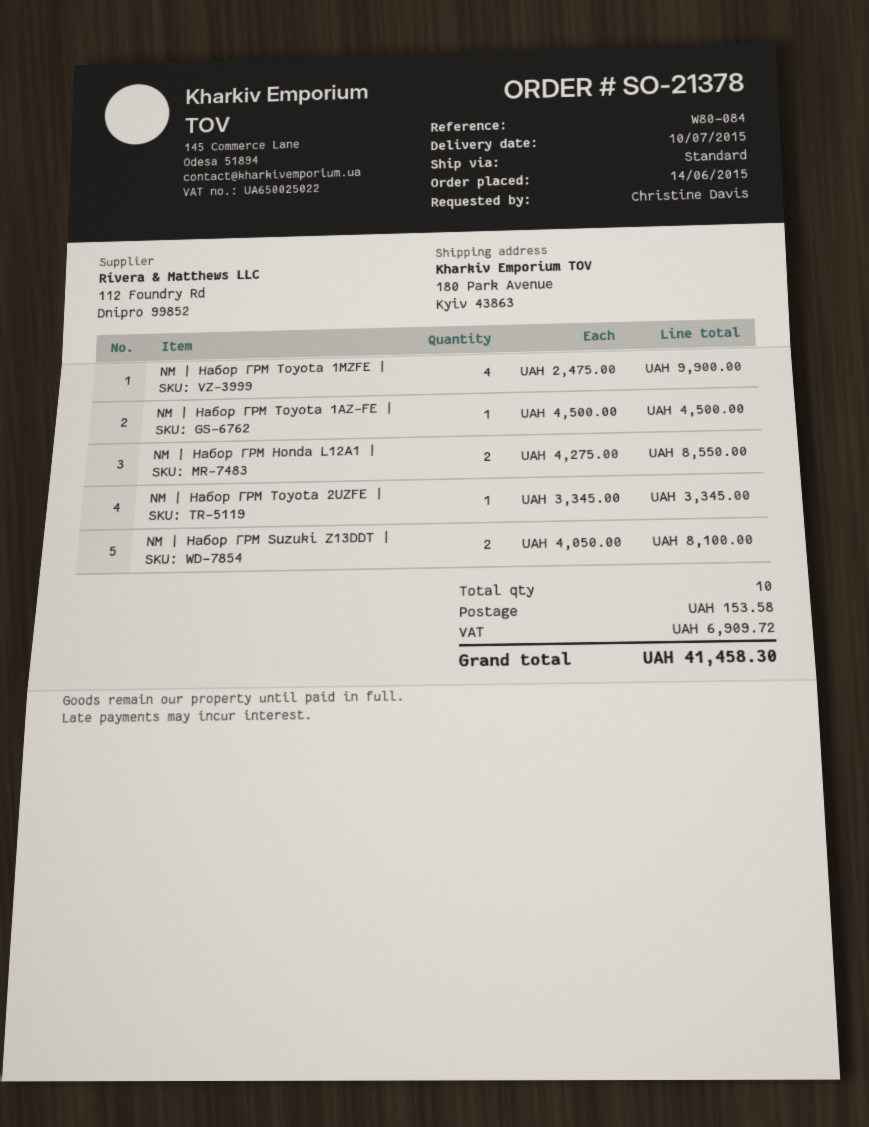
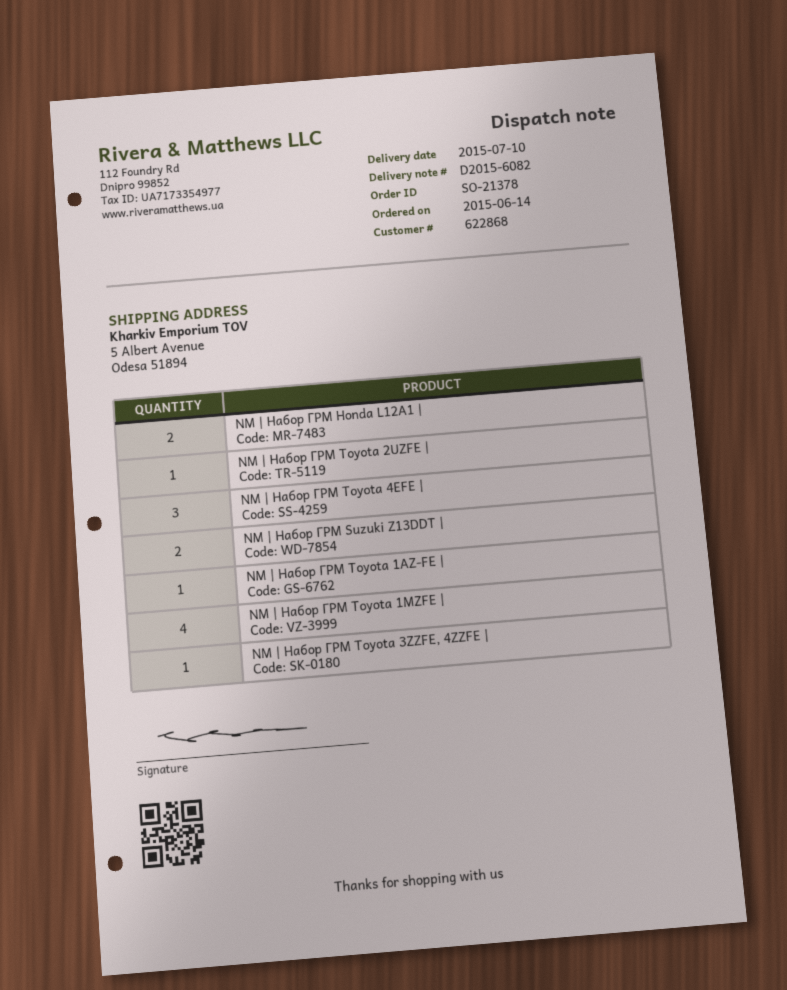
ship to: 180 Park Avenue, Kyiv 43863 -> 5 Albert Avenue, Odesa 51894
NM | Набор ГРМ Toyota 4EFE |: none -> 3
NM | Набор ГРМ Toyota 3ZZFE, 4ZZFE |: none -> 1

